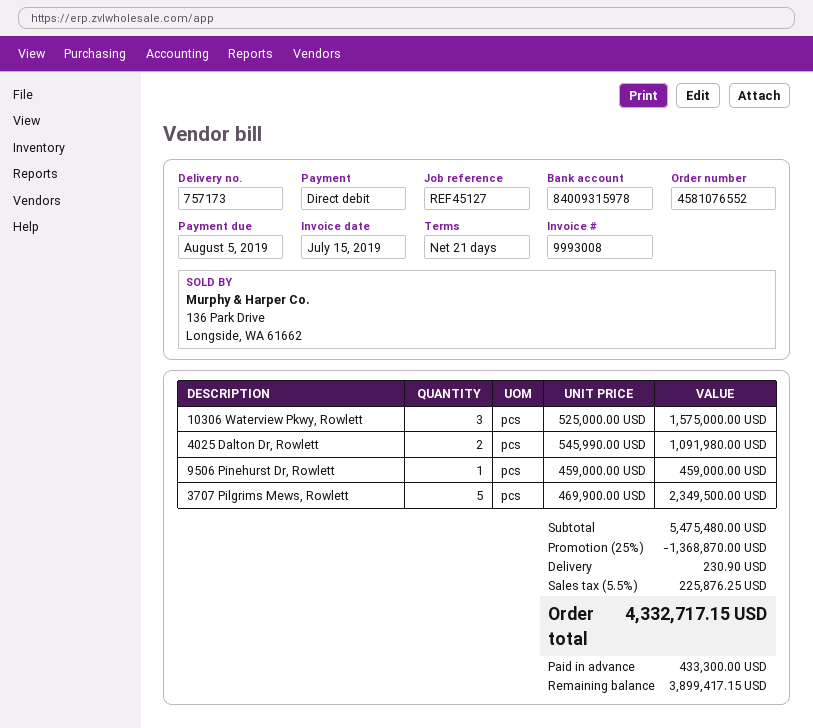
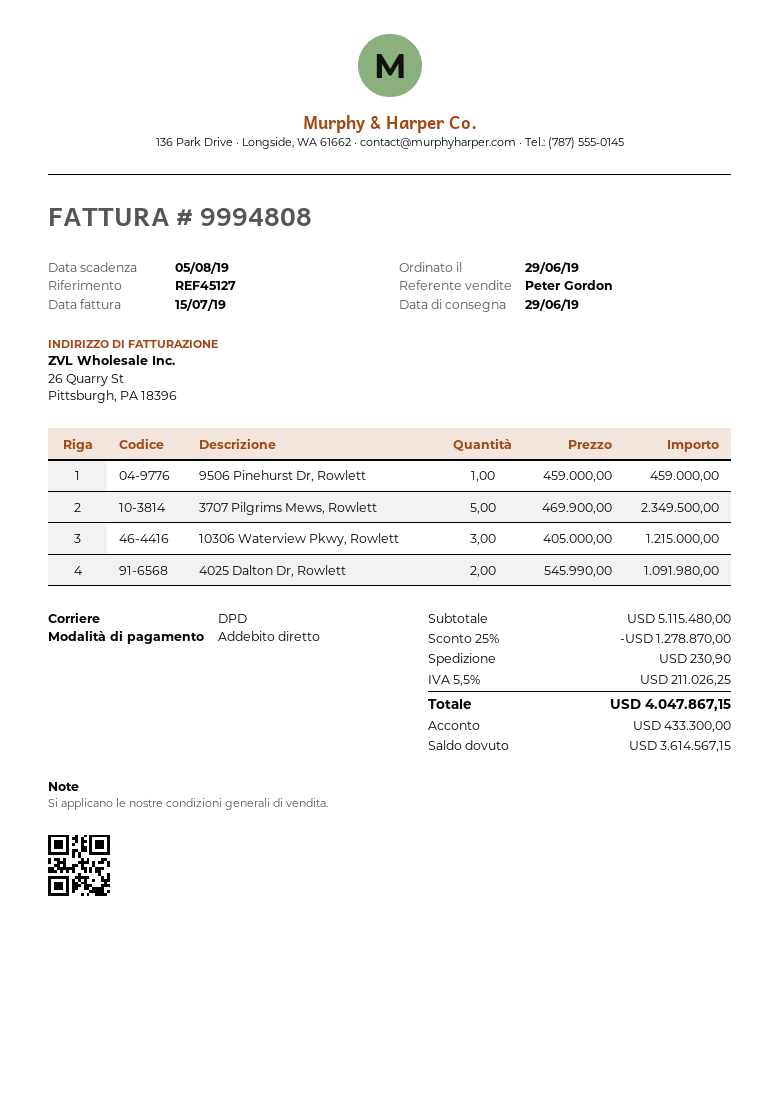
invoice number: 9993008 -> 9994808
10306 Waterview Pkwy, Rowlett: 3 x 525000.00 = 1575000.00 -> 3 x 405000.00 = 1215000.00
subtotal: 5475480.00 -> 5115480.00
discount: 25% = 1368870.00 -> 25% = 1278870.00
tax: 5.5% = 225876.25 -> 5.5% = 211026.25
total: 4332717.15 -> 4047867.15
balance: 3899417.15 -> 3614567.15

